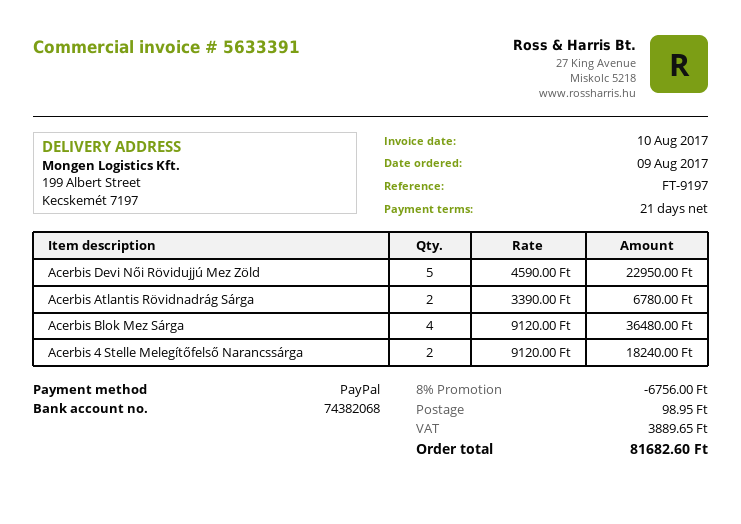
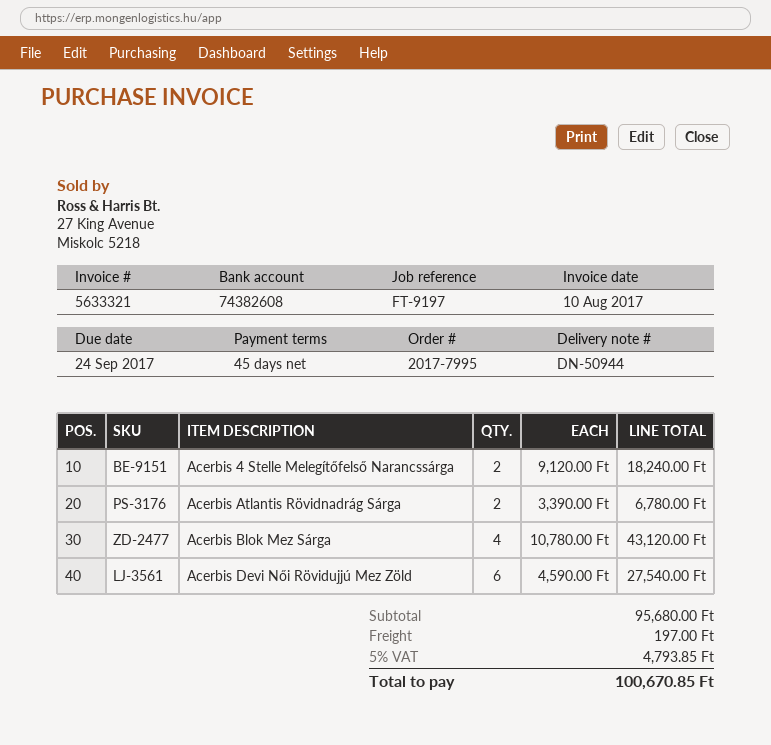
invoice number: 5633391 -> 5633321
payment terms: 21 days -> 45 days
bank account: 74382068 -> 74382608
Acerbis Devi Női Rövidujjú Mez Zöld: 5 x 4590.00 = 22950.00 -> 6 x 4590.00 = 27540.00
Acerbis Blok Mez Sárga: 4 x 9120.00 = 36480.00 -> 4 x 10780.00 = 43120.00
discount: 8% = 6756.00 -> none
shipping: 98.95 -> 197.00
tax: 3889.65 -> 4793.85
total: 81682.60 -> 100670.85

